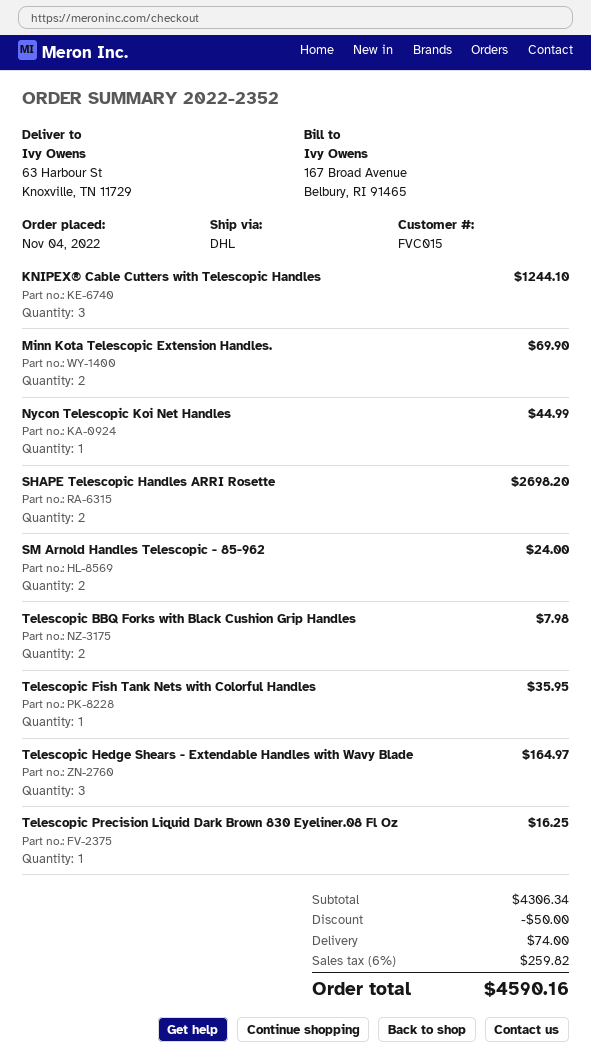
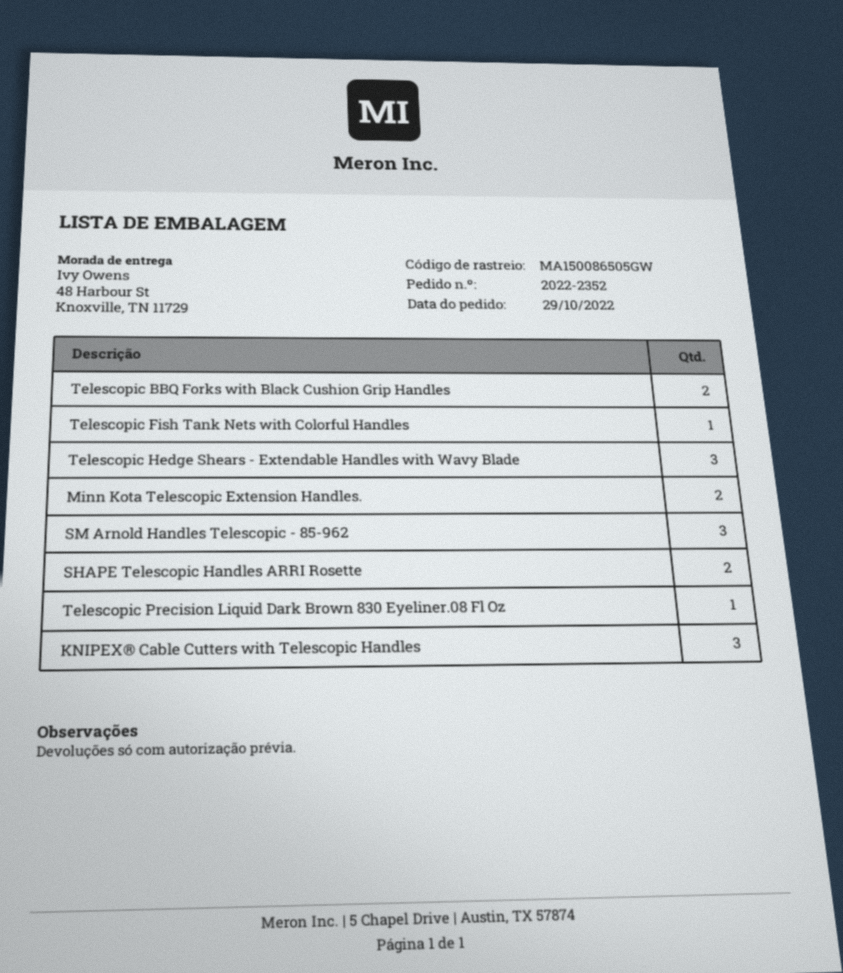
order date: 2022-11-04 -> 2022-10-29
ship to: 63 Harbour St, Knoxville, TN 11729 -> 48 Harbour St, Knoxville, TN 11729
Nycon Telescopic Koi Net Handles: 1 -> none
SM Arnold Handles Telescopic - 85-962: 2 -> 3

